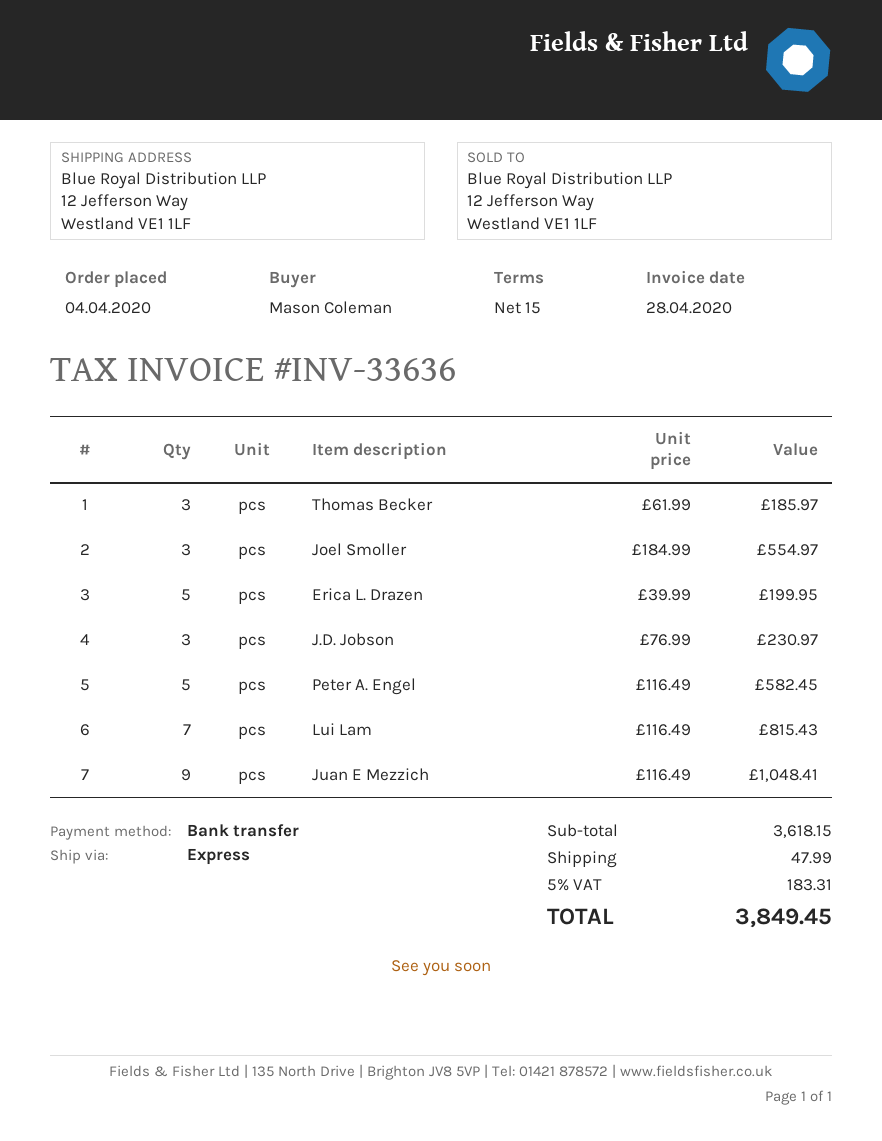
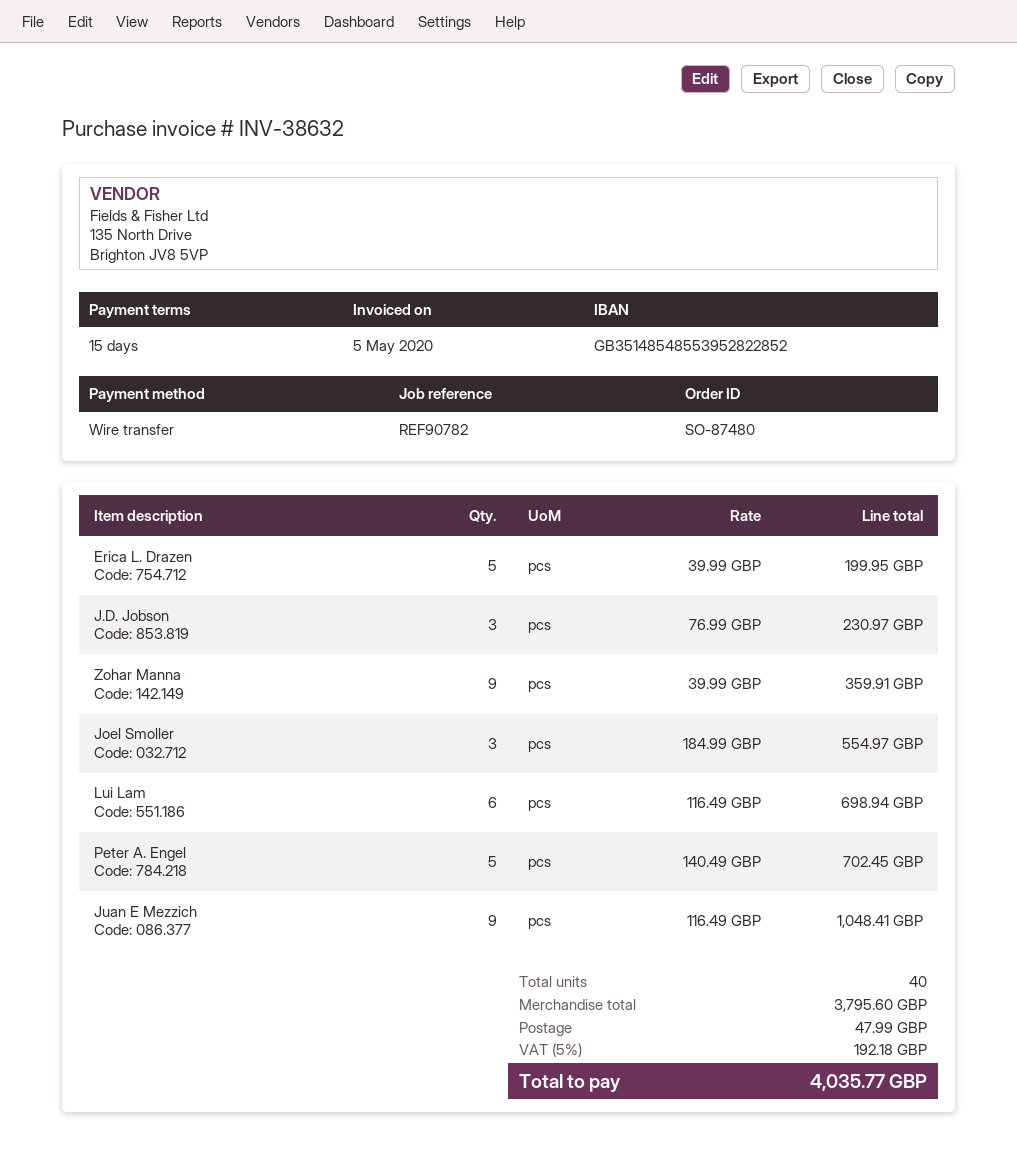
invoice number: INV-33636 -> INV-38632
invoice date: 2020-04-28 -> 2020-05-05
Thomas Becker: 3 x 61.99 = 185.97 -> none
Peter A. Engel: 5 x 116.49 = 582.45 -> 5 x 140.49 = 702.45
Lui Lam: 7 x 116.49 = 815.43 -> 6 x 116.49 = 698.94
Zohar Manna: none -> 9 x 39.99 = 359.91
subtotal: 3618.15 -> 3795.60
tax: 5% = 183.31 -> 5% = 192.18
total: 3849.45 -> 4035.77

